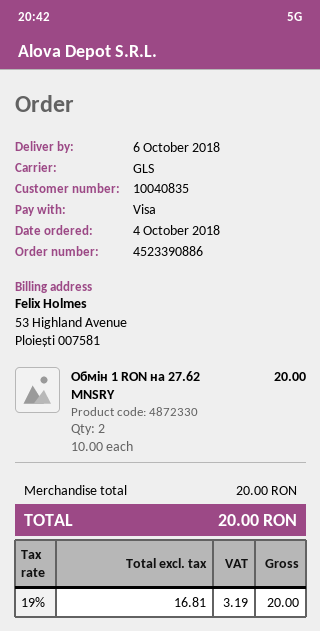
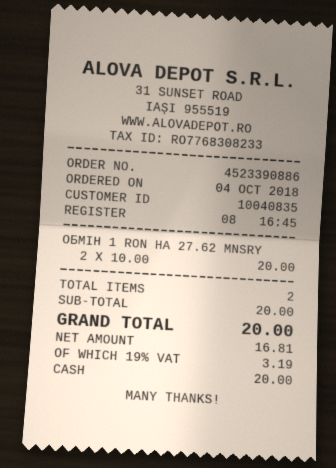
payment method: Visa -> cash

